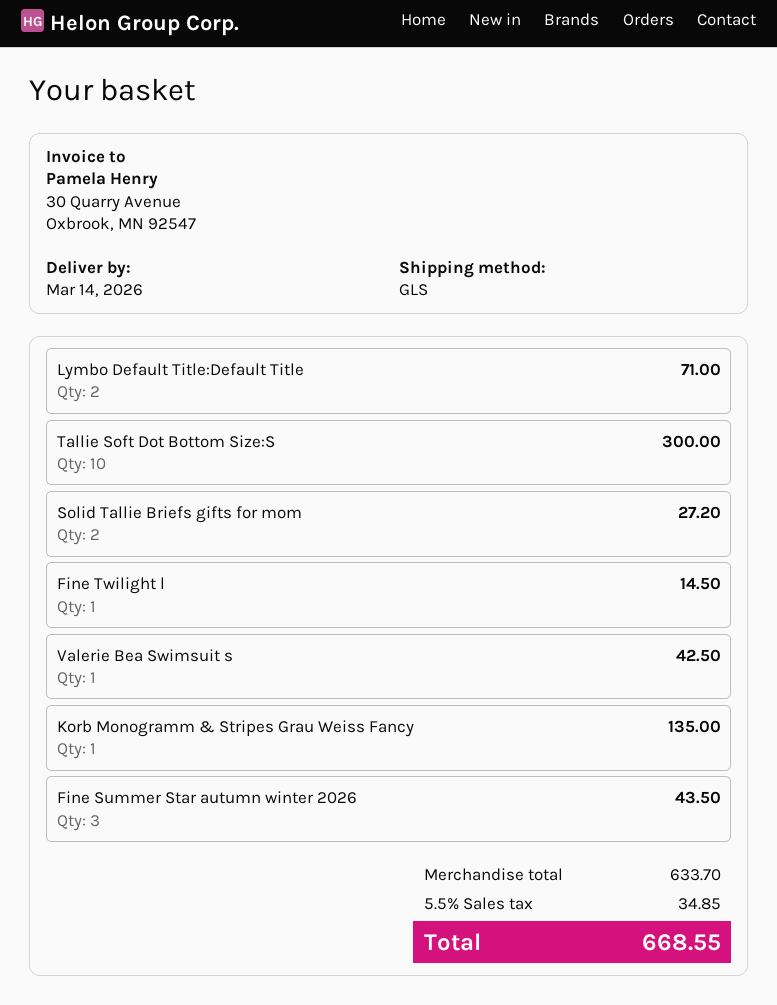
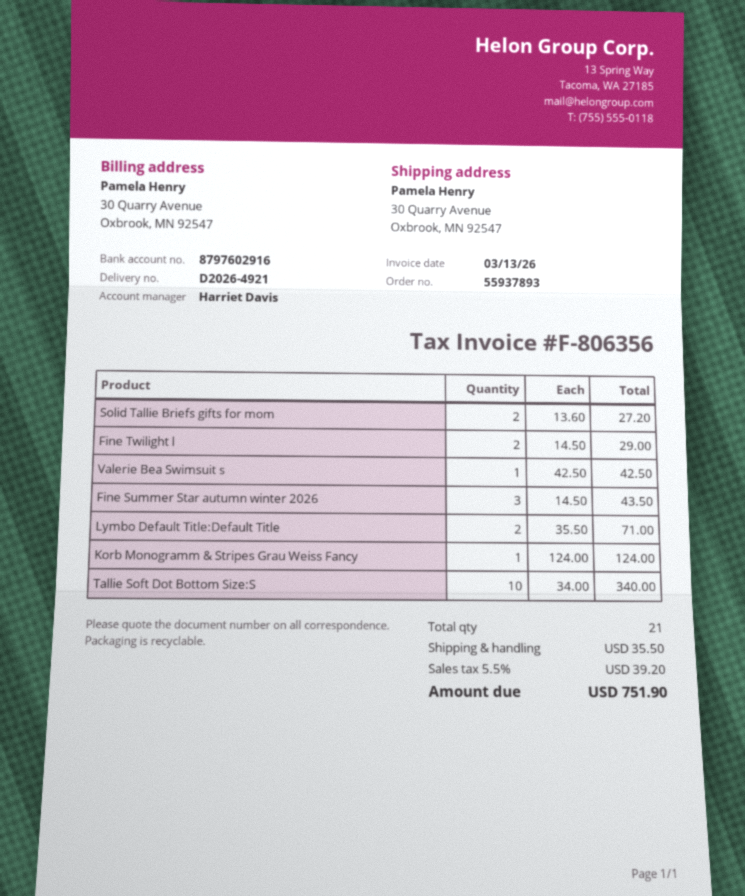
Tallie Soft Dot Bottom Size:S: 10 for 300.00 -> 10 for 340.00
Fine Twilight l: 1 for 14.50 -> 2 for 29.00
Korb Monogramm & Stripes Grau Weiss Fancy: 1 for 135.00 -> 1 for 124.00
shipping: none -> 35.50
tax: 5.5% = 34.85 -> 5.5% = 39.20
total: 668.55 -> 751.90

